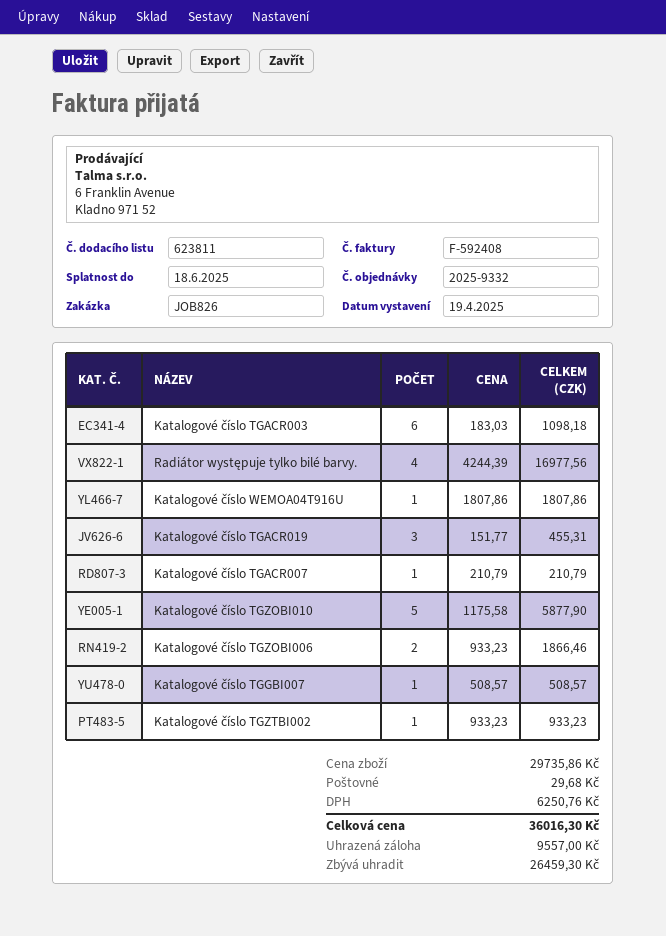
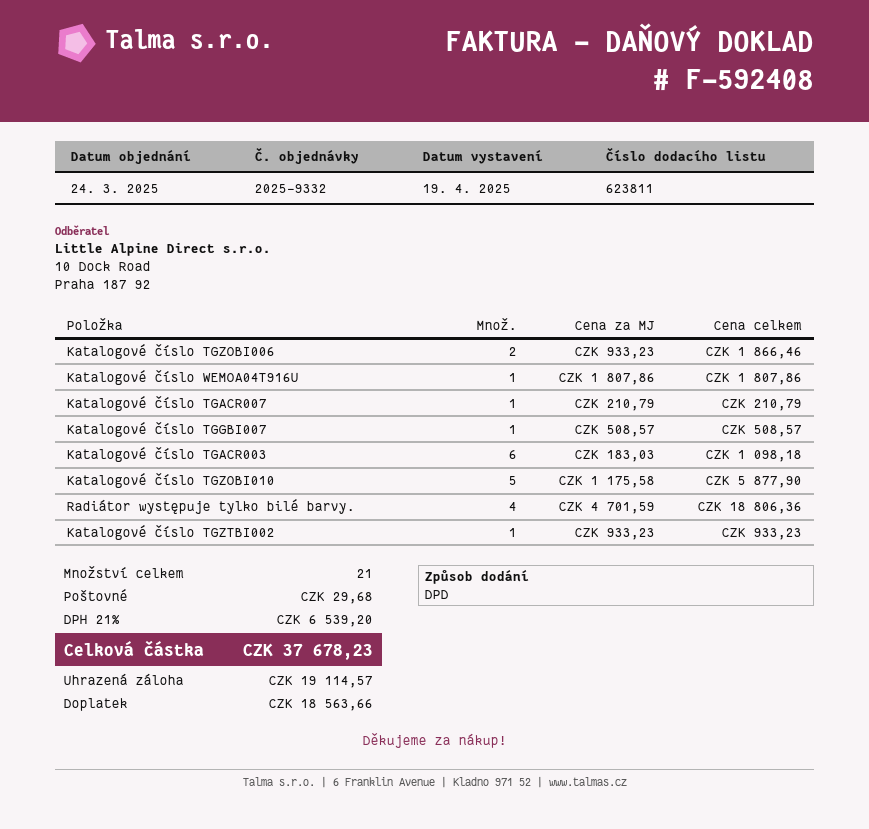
Radiátor występuje tylko bilé barvy.: 4 x 4244.39 = 16977.56 -> 4 x 4701.59 = 18806.36
Katalogové číslo TGACR019: 3 x 151.77 = 455.31 -> none
tax: 6250.76 -> 6539.20
total: 36016.30 -> 37678.23
deposit: 9557.00 -> 19114.57
balance: 26459.30 -> 18563.66

